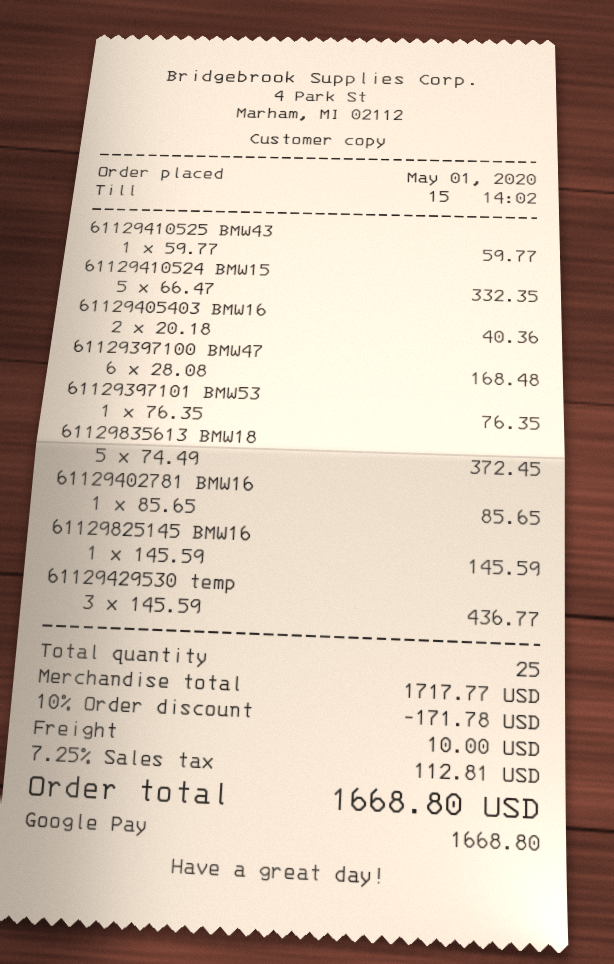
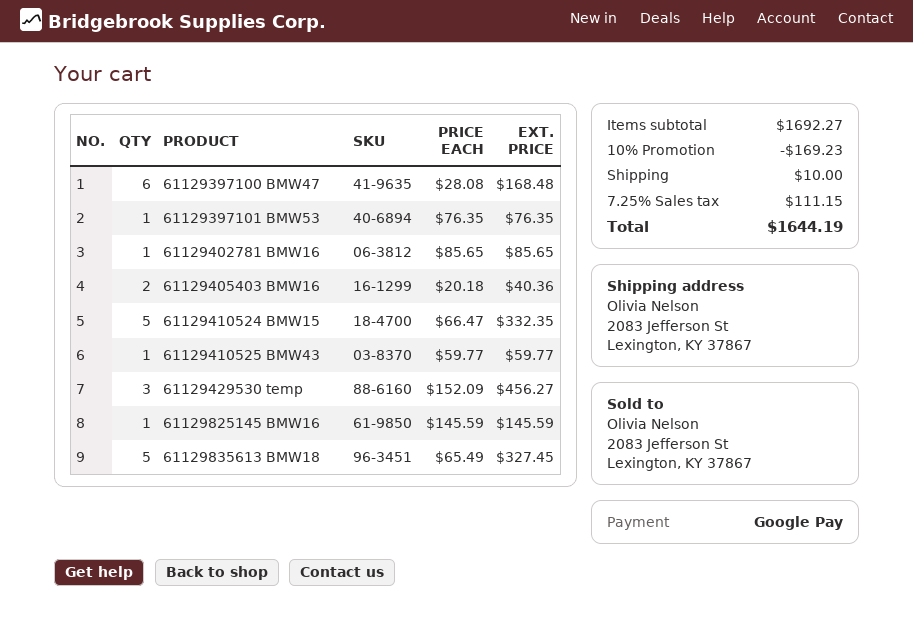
61129835613 BMW18: 5 x 74.49 = 372.45 -> 5 x 65.49 = 327.45
61129429530 temp: 3 x 145.59 = 436.77 -> 3 x 152.09 = 456.27
subtotal: 1717.77 -> 1692.27
discount: 10% = 171.78 -> 10% = 169.23
tax: 7.25% = 112.81 -> 7.25% = 111.15
total: 1668.80 -> 1644.19

